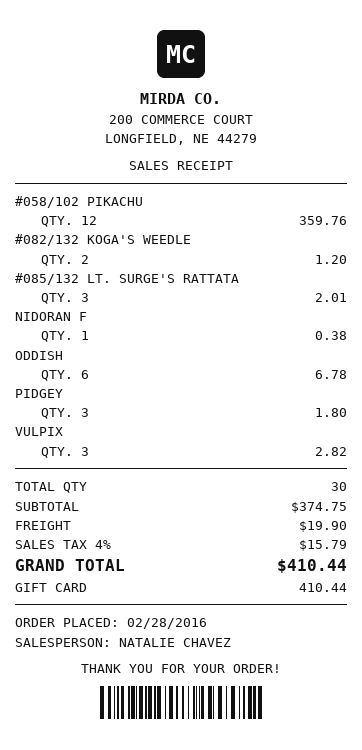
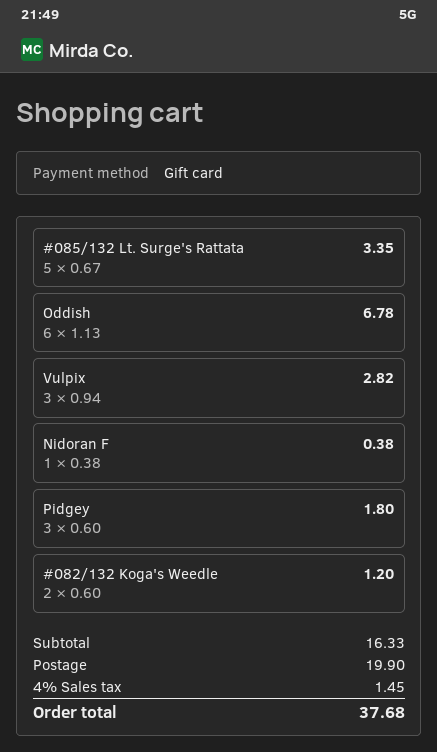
#058/102 PIKACHU: 12 for 359.76 -> none
#085/132 LT. SURGE'S RATTATA: 3 for 2.01 -> 5 for 3.35
subtotal: 374.75 -> 16.33
tax: 4% = 15.79 -> 4% = 1.45
total: 410.44 -> 37.68

